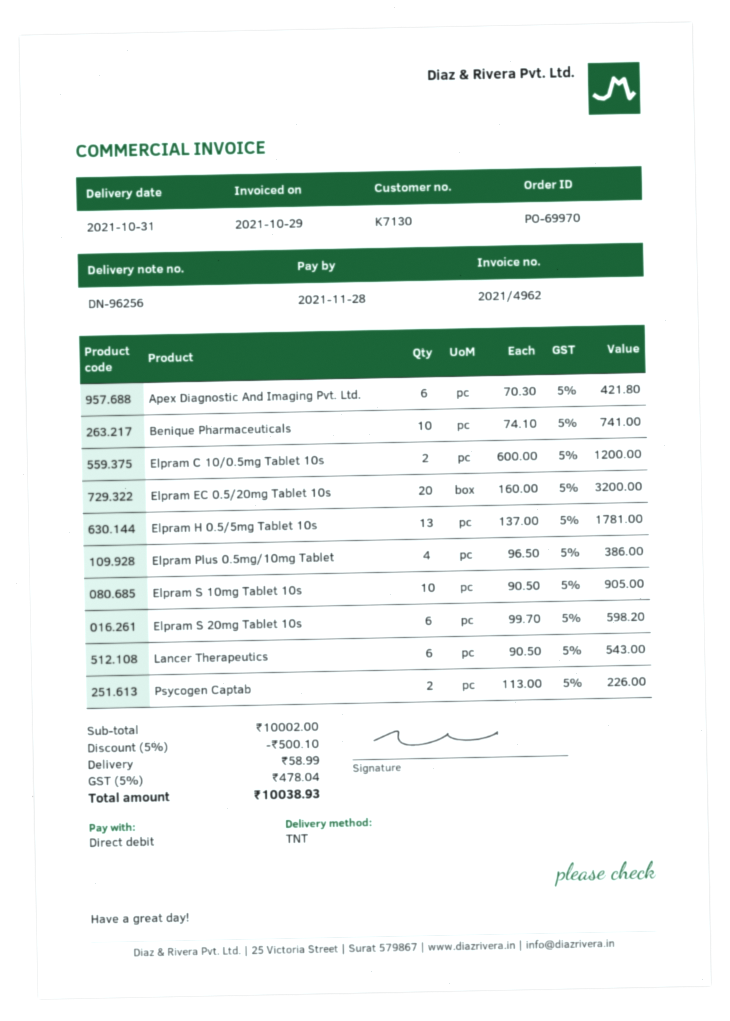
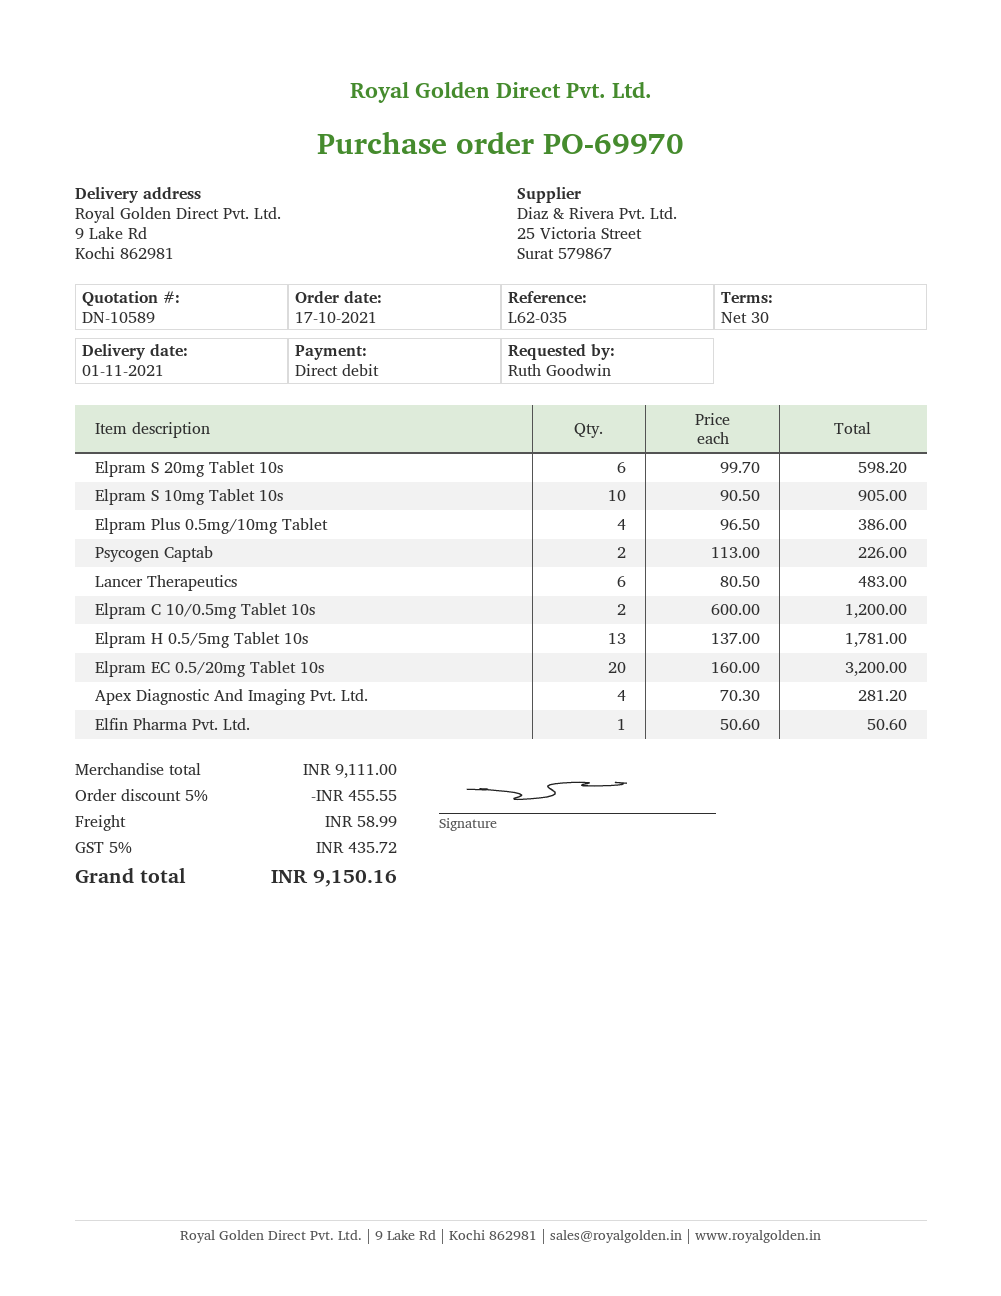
delivery date: 2021-10-31 -> 2021-11-01
Apex Diagnostic And Imaging Pvt. Ltd.: 6 x 70.30 = 421.80 -> 4 x 70.30 = 281.20
Benique Pharmaceuticals: 10 x 74.10 = 741.00 -> none
Lancer Therapeutics: 6 x 90.50 = 543.00 -> 6 x 80.50 = 483.00
Elfin Pharma Pvt. Ltd.: none -> 1 x 50.60 = 50.60
subtotal: 10002.00 -> 9111.00
discount: 5% = 500.10 -> 5% = 455.55
tax: 5% = 478.04 -> 5% = 435.72
total: 10038.93 -> 9150.16

